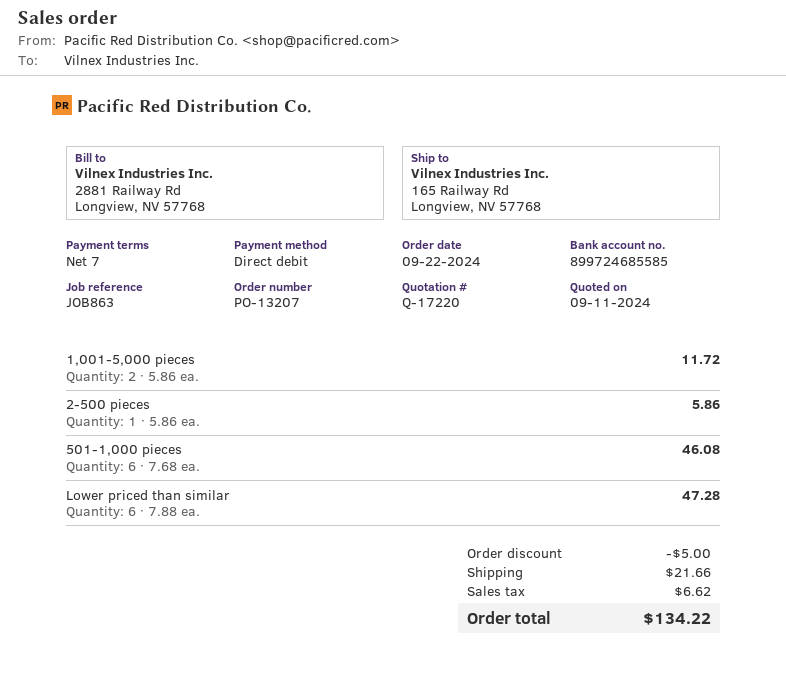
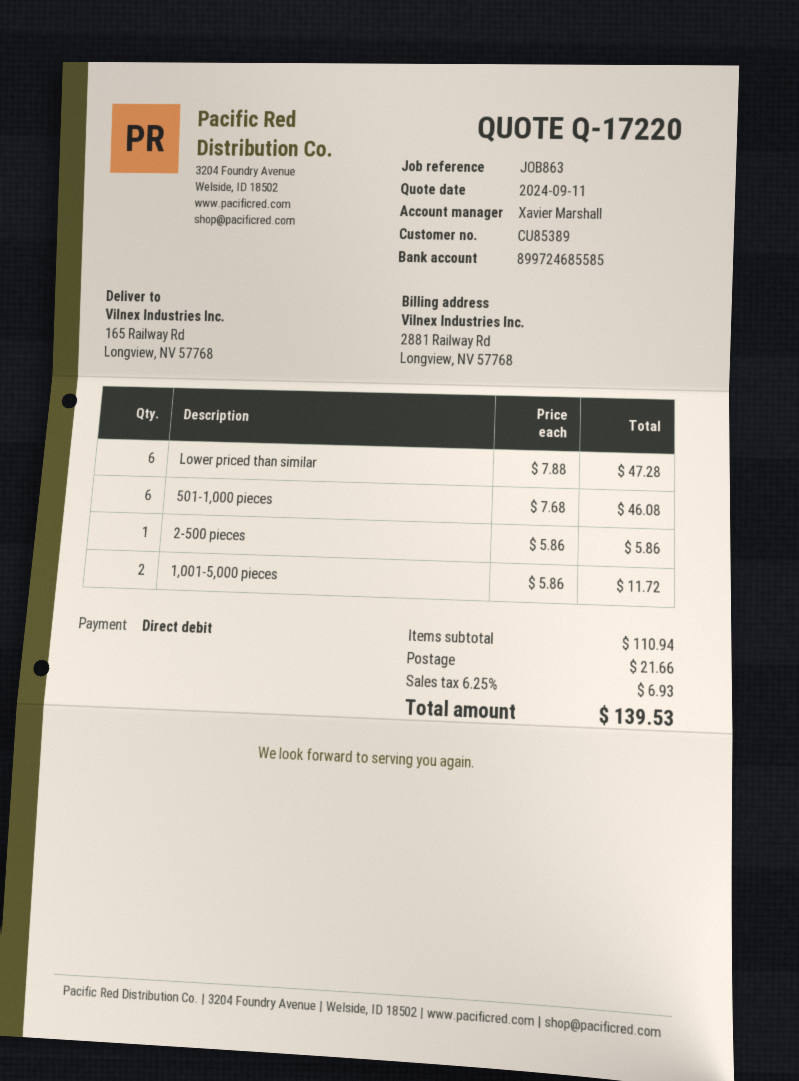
discount: 5.00 -> none
tax: 6.62 -> 6.93
total: 134.22 -> 139.53

